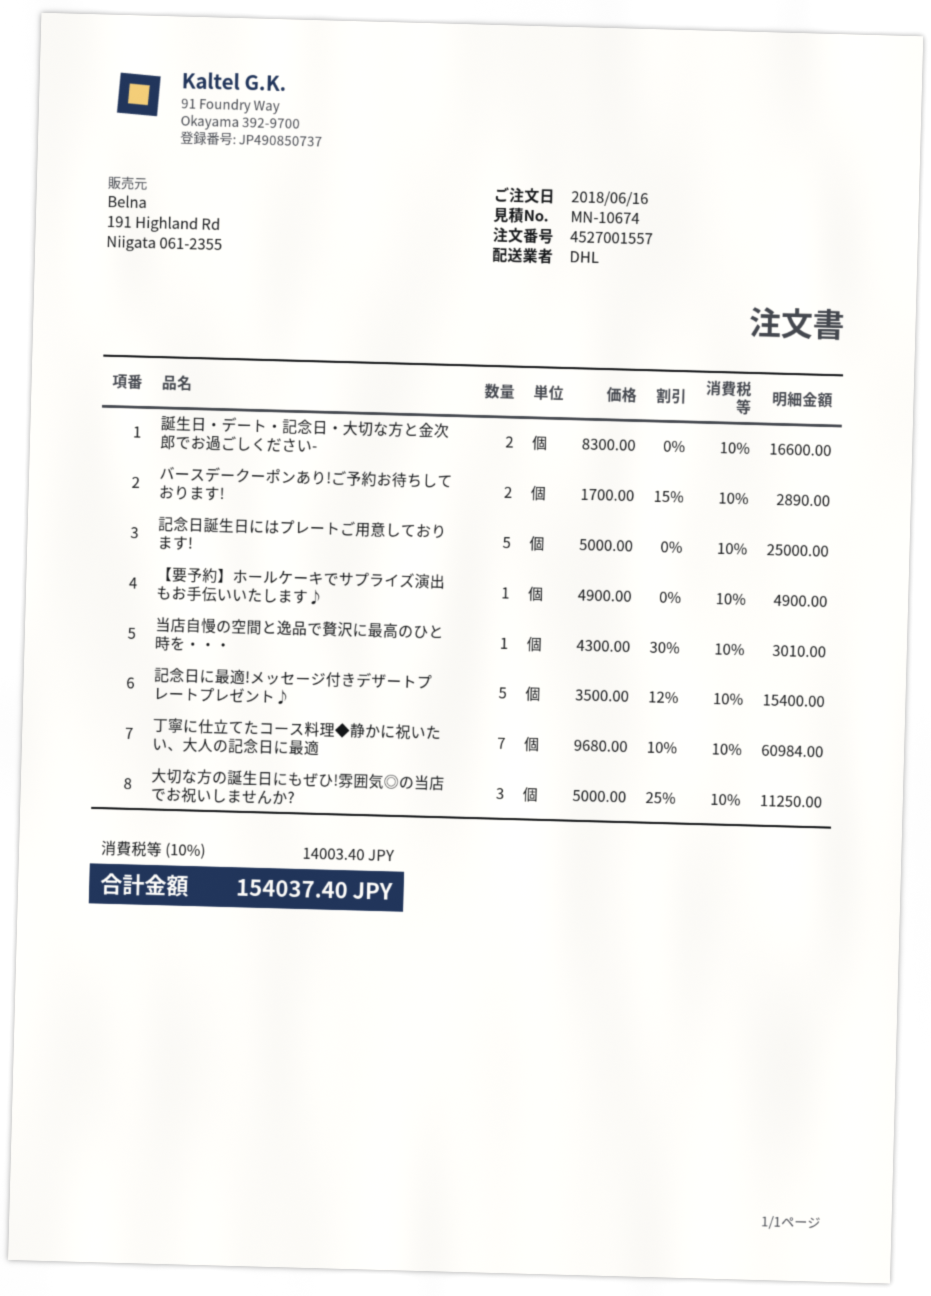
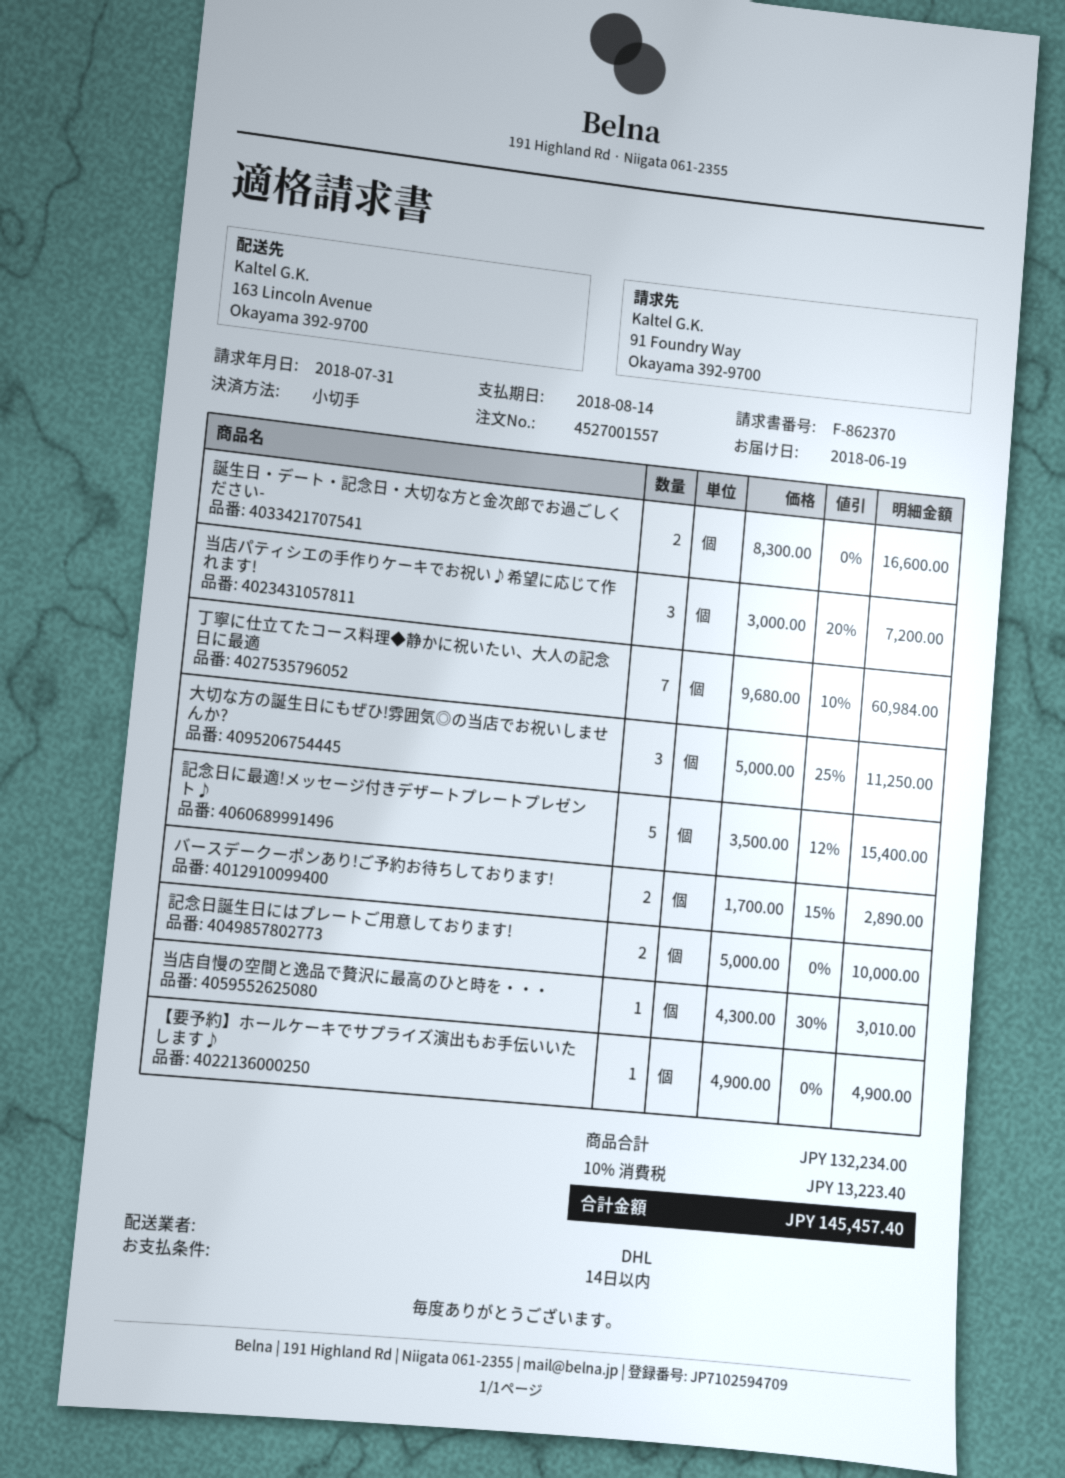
記念日誕生日にはプレートご用意しております!: 5 x 5000.00 = 25000.00 -> 2 x 5000.00 = 10000.00
当店パティシエの手作りケーキでお祝い♪希望に応じて作れます!: none -> 3 x 3000.00 - 20% = 7200.00
tax: 10% = 14003.40 -> 10% = 13223.40
total: 154037.40 -> 145457.40

